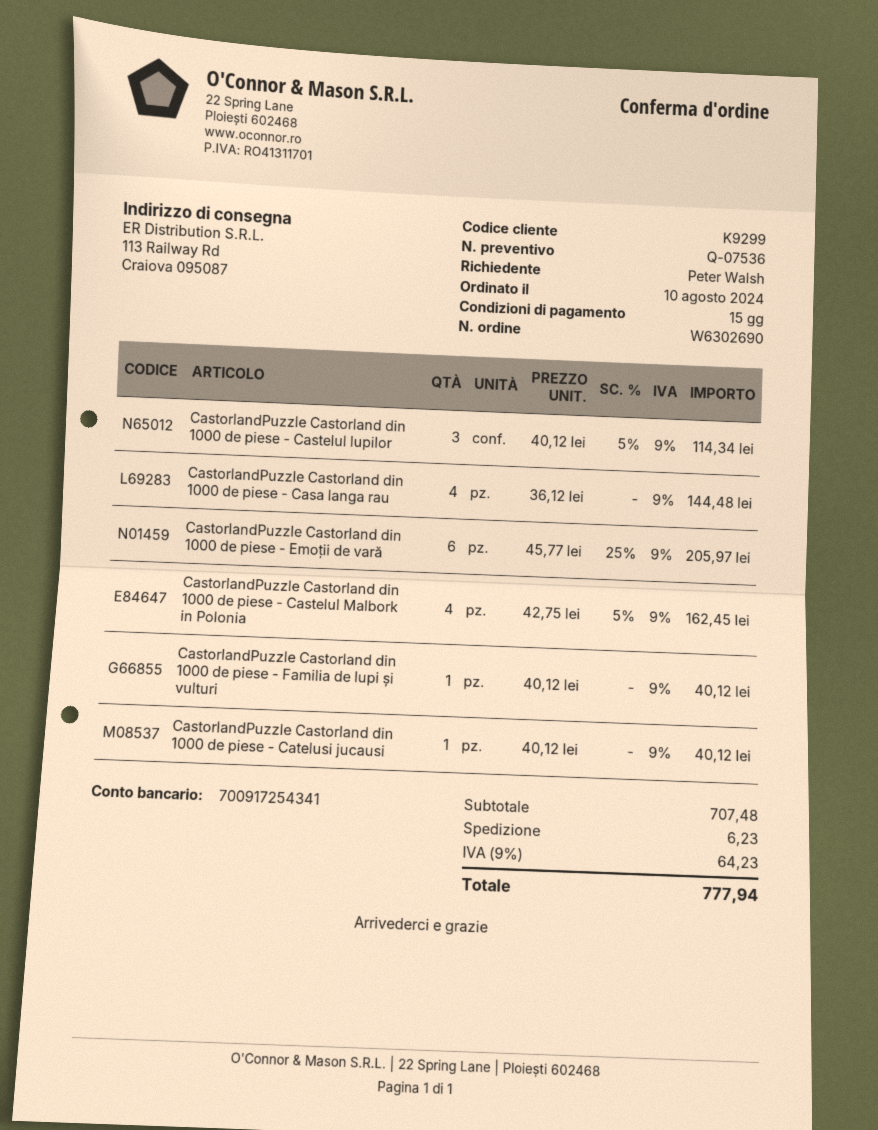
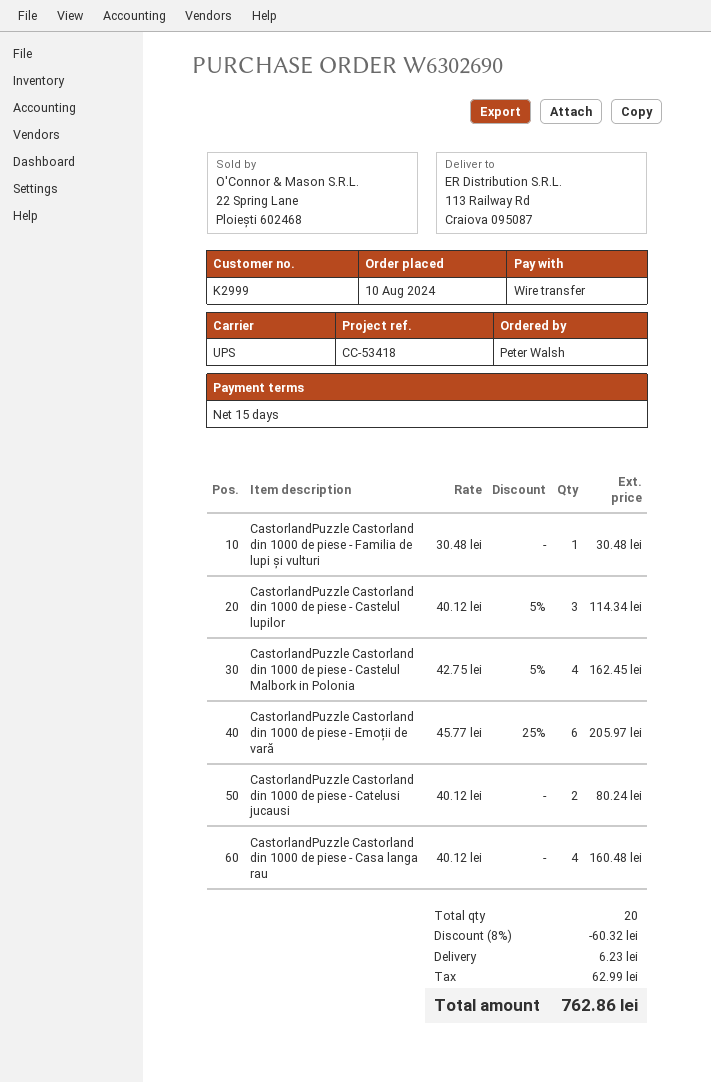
customer number: K9299 -> K2999
CastorlandPuzzle Castorland din 1000 de piese - Casa langa rau: 4 x 36.12 = 144.48 -> 4 x 40.12 = 160.48
CastorlandPuzzle Castorland din 1000 de piese - Familia de lupi și vulturi: 1 x 40.12 = 40.12 -> 1 x 30.48 = 30.48
CastorlandPuzzle Castorland din 1000 de piese - Catelusi jucausi: 1 x 40.12 = 40.12 -> 2 x 40.12 = 80.24
discount: none -> 8% = 60.32
tax: 64.23 -> 62.99
total: 777.94 -> 762.86

